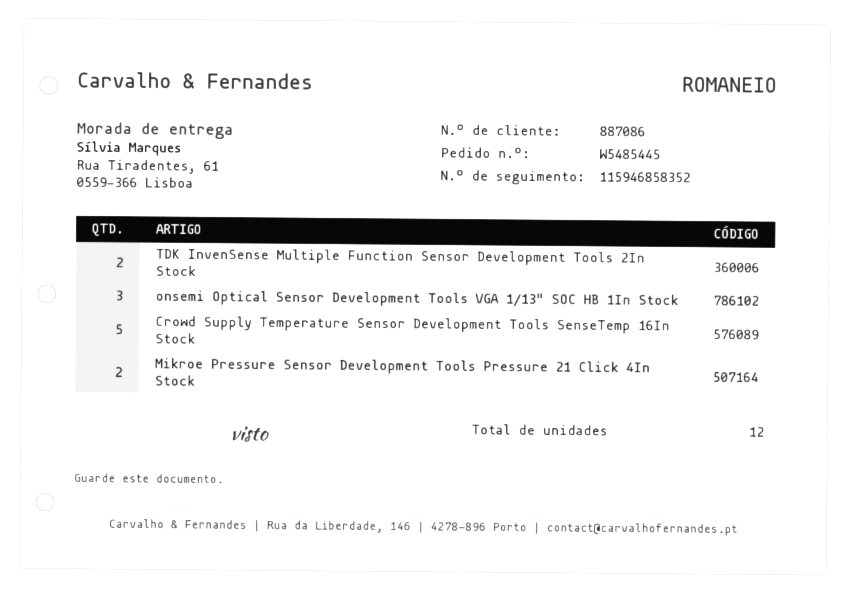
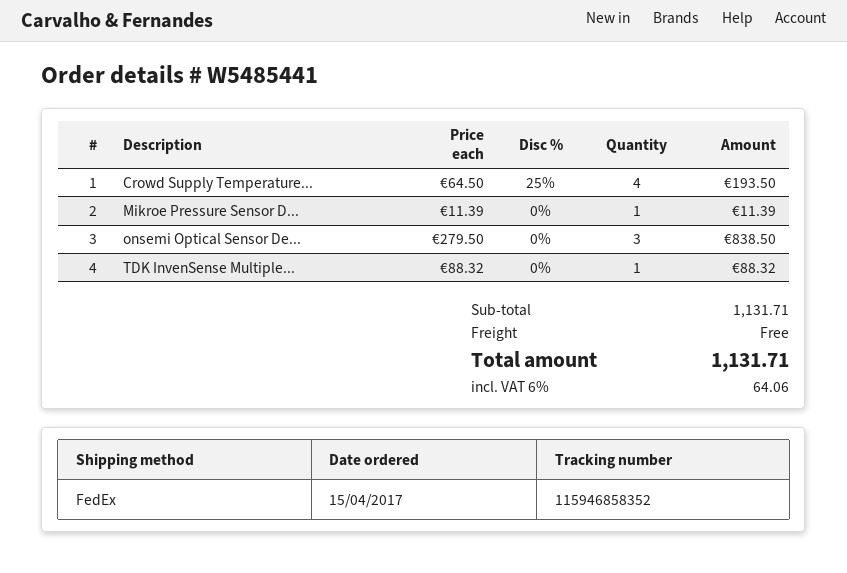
order number: W5485445 -> W5485441
TDK InvenSense Multiple Function Sensor Development Tools 2In Stock: 2 -> 1
Crowd Supply Temperature Sensor Development Tools SenseTemp 16In Stock: 5 -> 4
Mikroe Pressure Sensor Development Tools Pressure 21 Click 4In Stock: 2 -> 1

